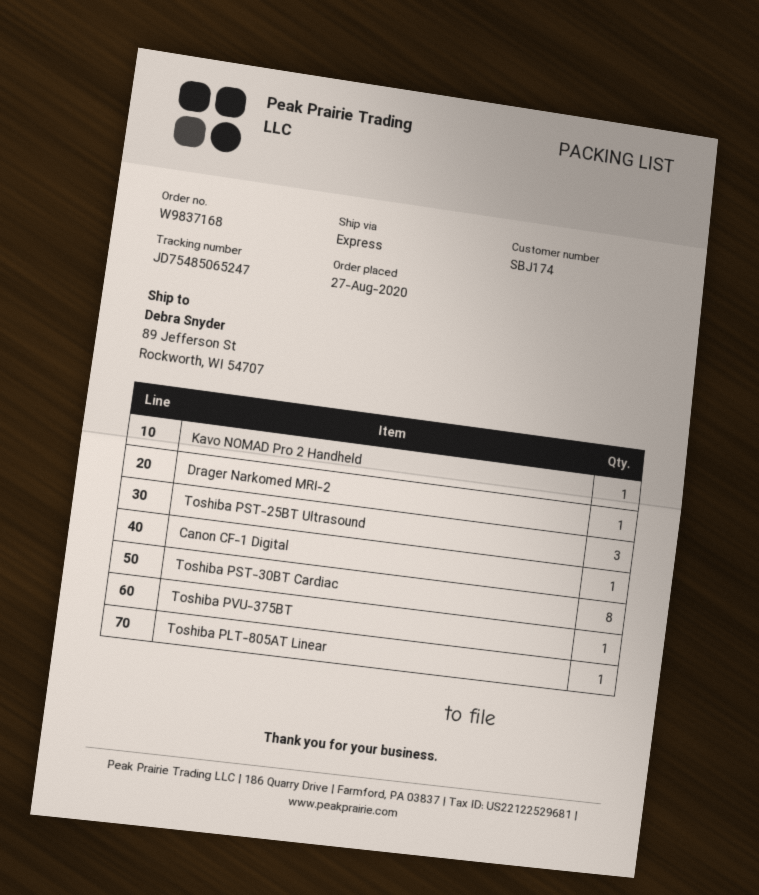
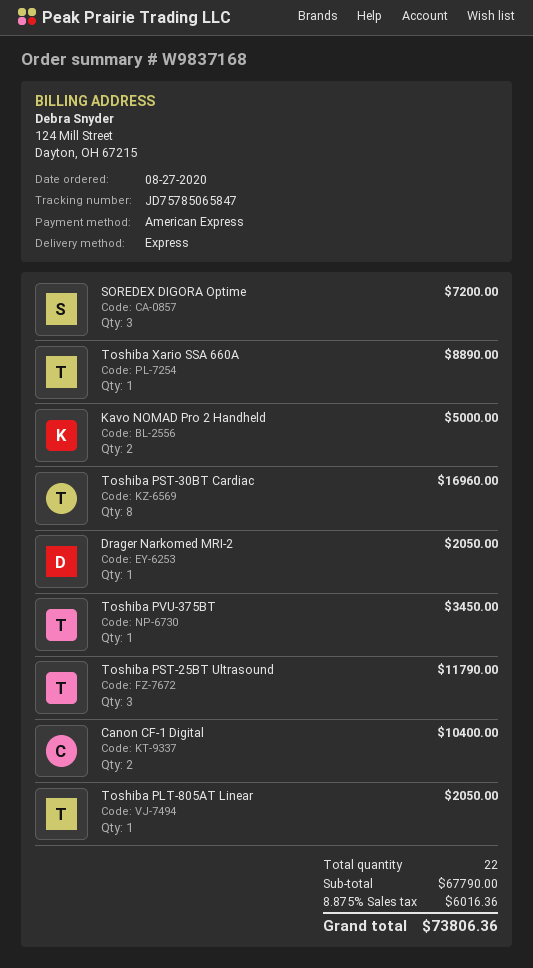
tracking number: JD75485065247 -> JD75785065847
Kavo NOMAD Pro 2 Handheld: 1 -> 2
Canon CF-1 Digital: 1 -> 2
SOREDEX DIGORA Optime: none -> 3
Toshiba Xario SSA 660A: none -> 1

